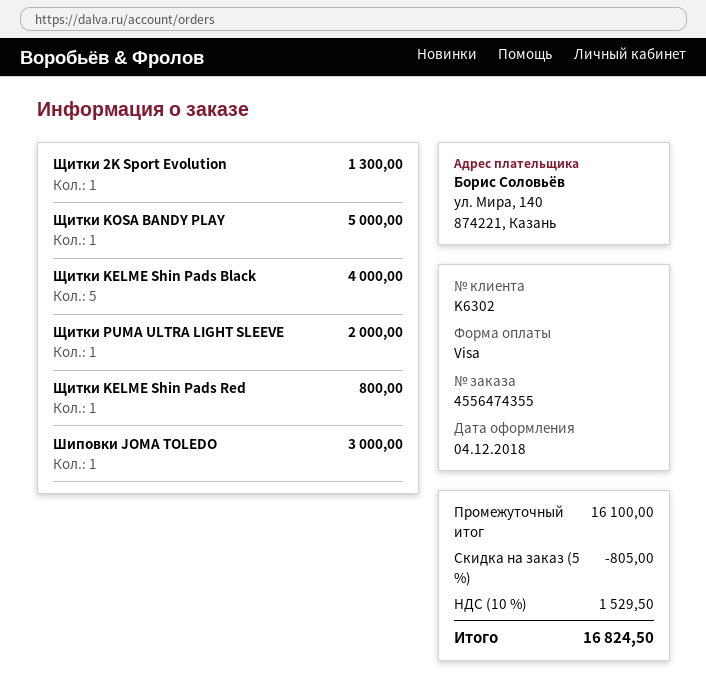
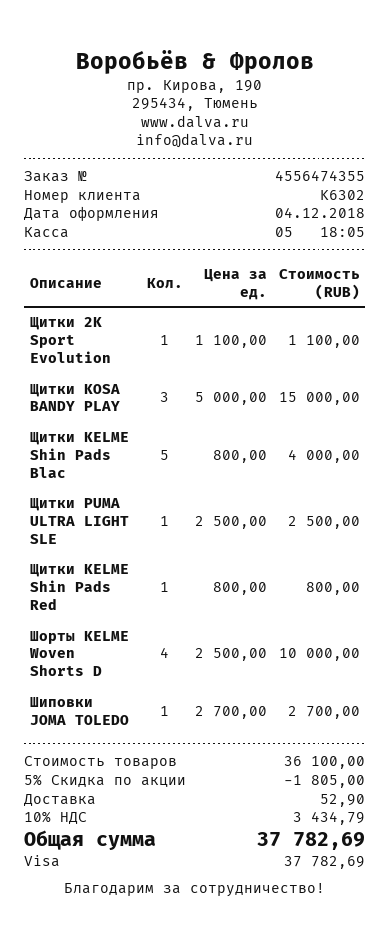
Щитки 2K Sport Evolution: 1 for 1300.00 -> 1 for 1100.00
Щитки KOSA BANDY PLAY: 1 for 5000.00 -> 3 for 15000.00
Щитки PUMA ULTRA LIGHT SLEEVE: 1 for 2000.00 -> 1 for 2500.00
Шиповки JOMA TOLEDO: 1 for 3000.00 -> 1 for 2700.00
Шорты KELME Woven Shorts D: none -> 4 for 10000.00
subtotal: 16100.00 -> 36100.00
discount: 5% = 805.00 -> 5% = 1805.00
shipping: none -> 52.90
tax: 10% = 1529.50 -> 10% = 3434.79
total: 16824.50 -> 37782.69

